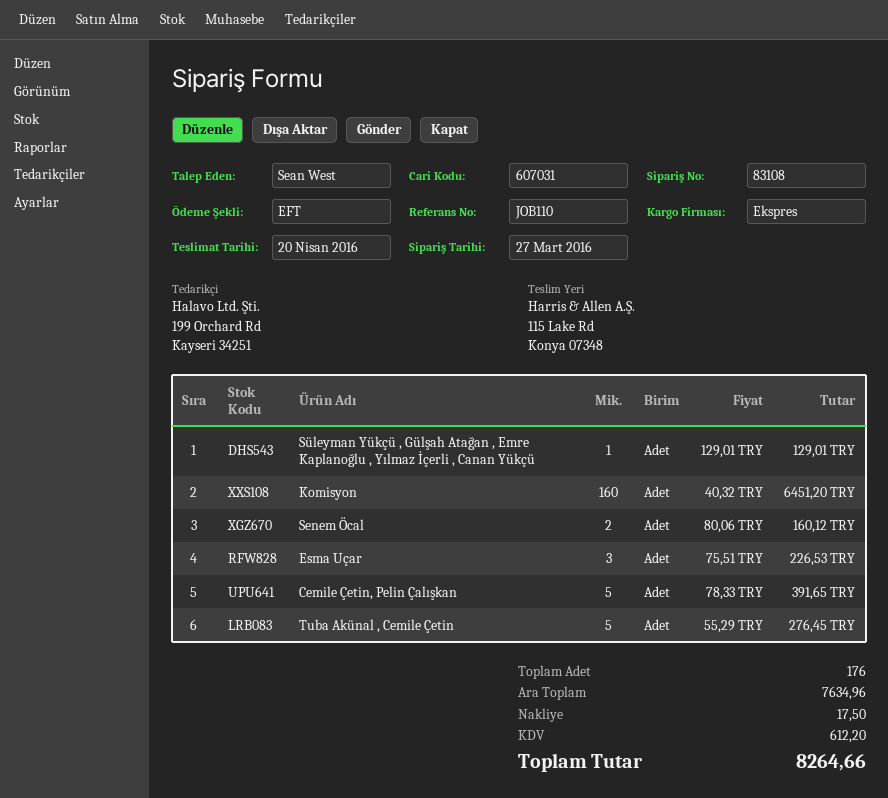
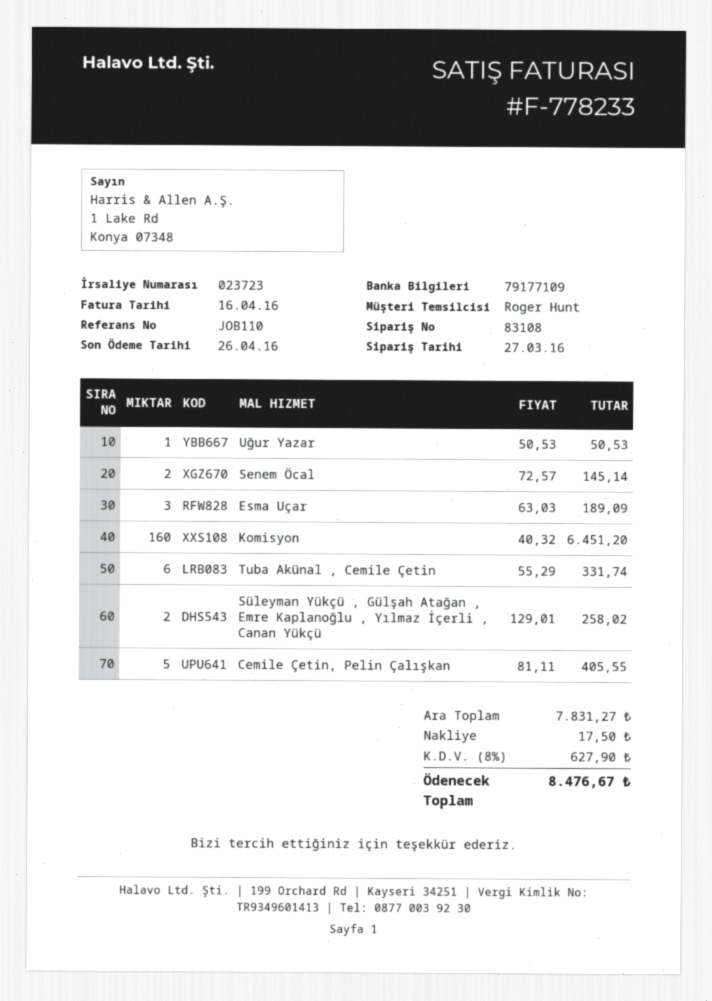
Süleyman Yükçü , Gülşah Atağan , Emre Kaplanoğlu , Yılmaz İçerli , Canan Yükçü: 1 x 129.01 = 129.01 -> 2 x 129.01 = 258.02
Senem Öcal: 2 x 80.06 = 160.12 -> 2 x 72.57 = 145.14
Esma Uçar: 3 x 75.51 = 226.53 -> 3 x 63.03 = 189.09
Cemile Çetin, Pelin Çalışkan: 5 x 78.33 = 391.65 -> 5 x 81.11 = 405.55
Tuba Akünal , Cemile Çetin: 5 x 55.29 = 276.45 -> 6 x 55.29 = 331.74
Uğur Yazar: none -> 1 x 50.53 = 50.53
subtotal: 7634.96 -> 7831.27
tax: 612.20 -> 627.90
total: 8264.66 -> 8476.67

